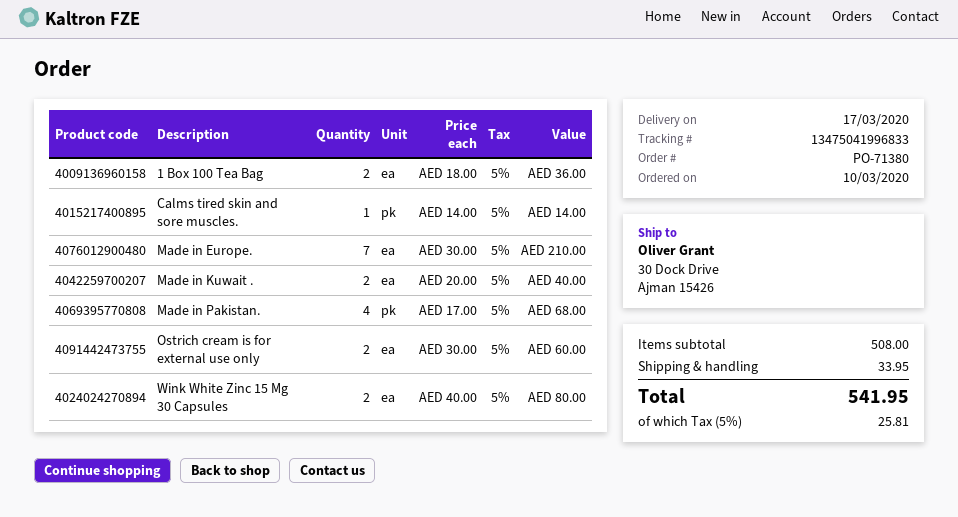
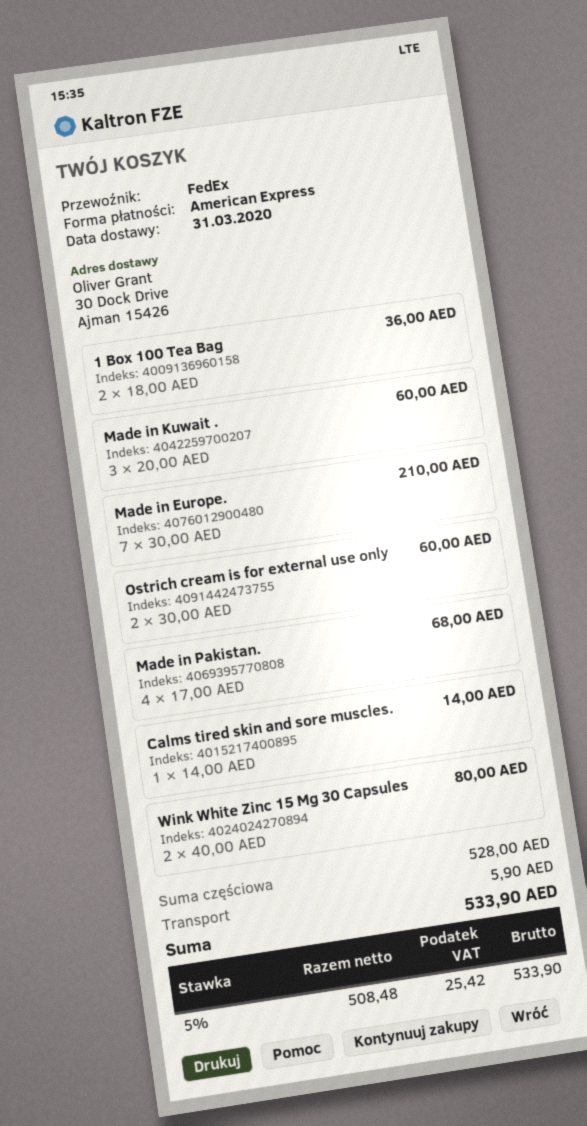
delivery date: 2020-03-17 -> 2020-03-31
Made in Kuwait .: 2 x 20.00 = 40.00 -> 3 x 20.00 = 60.00
subtotal: 508.00 -> 528.00
shipping: 33.95 -> 5.90
tax: 5% = 25.81 -> 5% = 25.42
total: 541.95 -> 533.90

